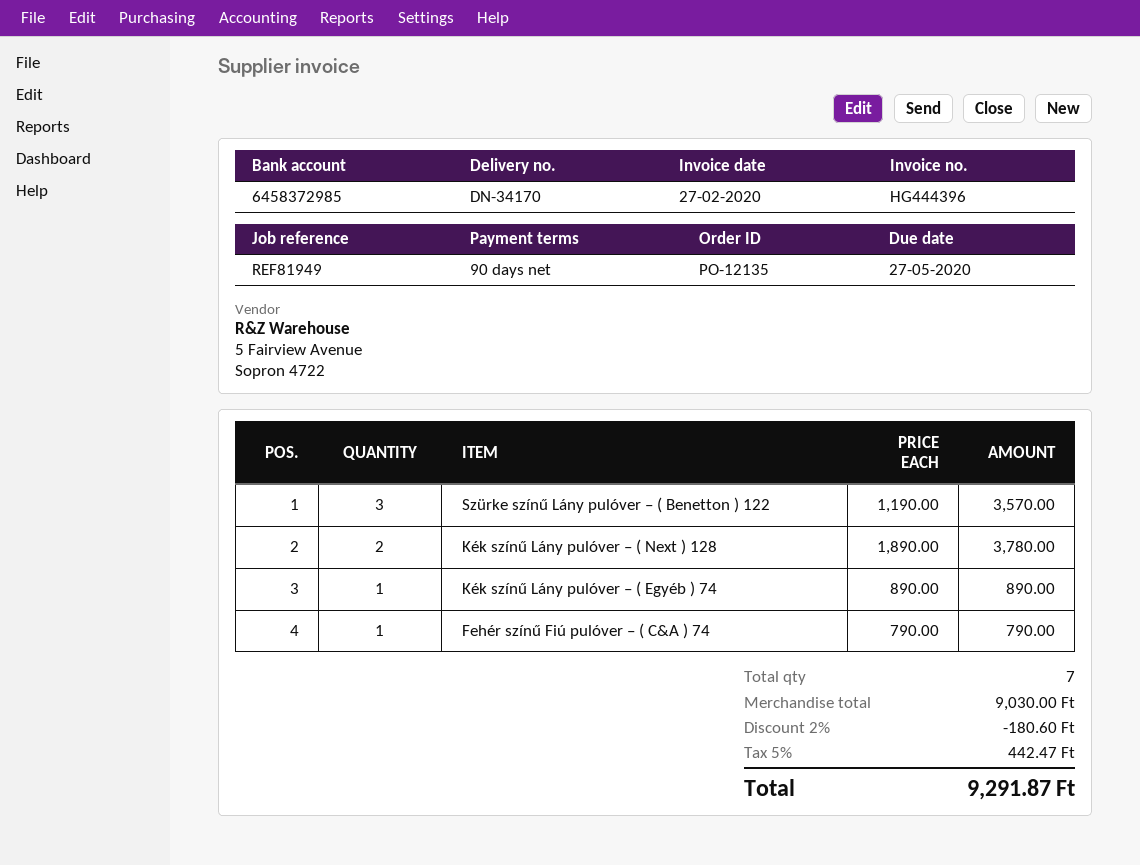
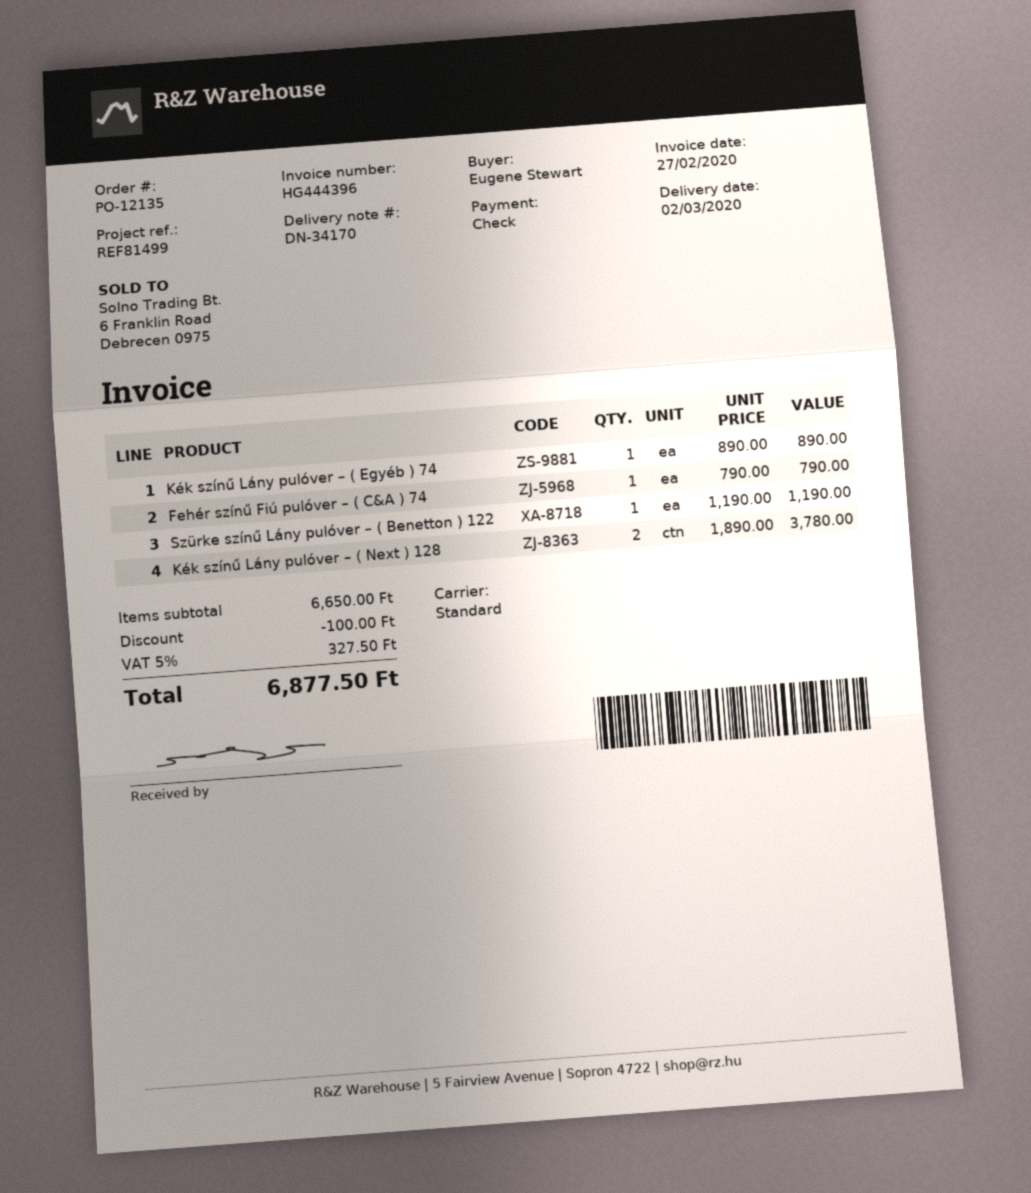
reference: REF81949 -> REF81499
Szürke színű Lány pulóver – ( Benetton ) 122: 3 x 1190.00 = 3570.00 -> 1 x 1190.00 = 1190.00
subtotal: 9030.00 -> 6650.00
discount: 180.60 -> 100.00
tax: 5% = 442.47 -> 5% = 327.50
total: 9291.87 -> 6877.50

